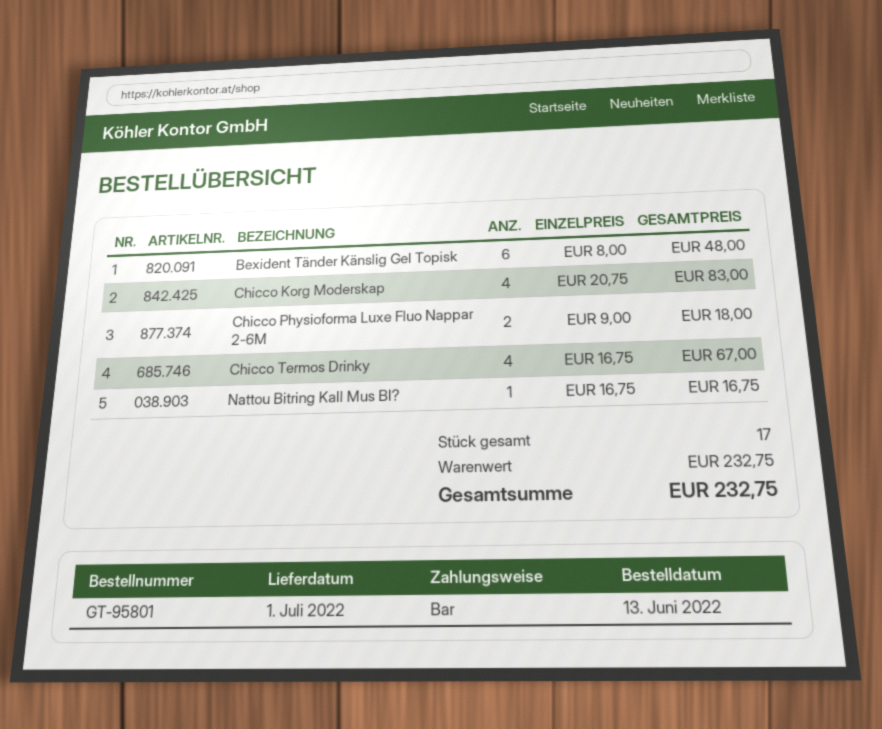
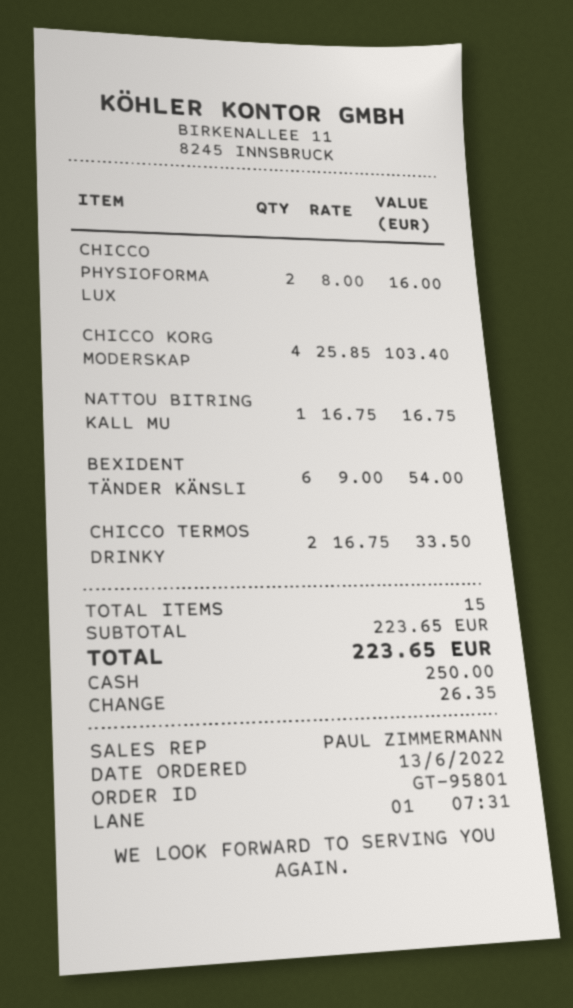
Bexident Tänder Känslig Gel Topisk: 6 x 8.00 = 48.00 -> 6 x 9.00 = 54.00
Chicco Korg Moderskap: 4 x 20.75 = 83.00 -> 4 x 25.85 = 103.40
Chicco Physioforma Luxe Fluo Nappar 2-6M: 2 x 9.00 = 18.00 -> 2 x 8.00 = 16.00
Chicco Termos Drinky: 4 x 16.75 = 67.00 -> 2 x 16.75 = 33.50
total quantity: 17 -> 15
subtotal: 232.75 -> 223.65
total: 232.75 -> 223.65

